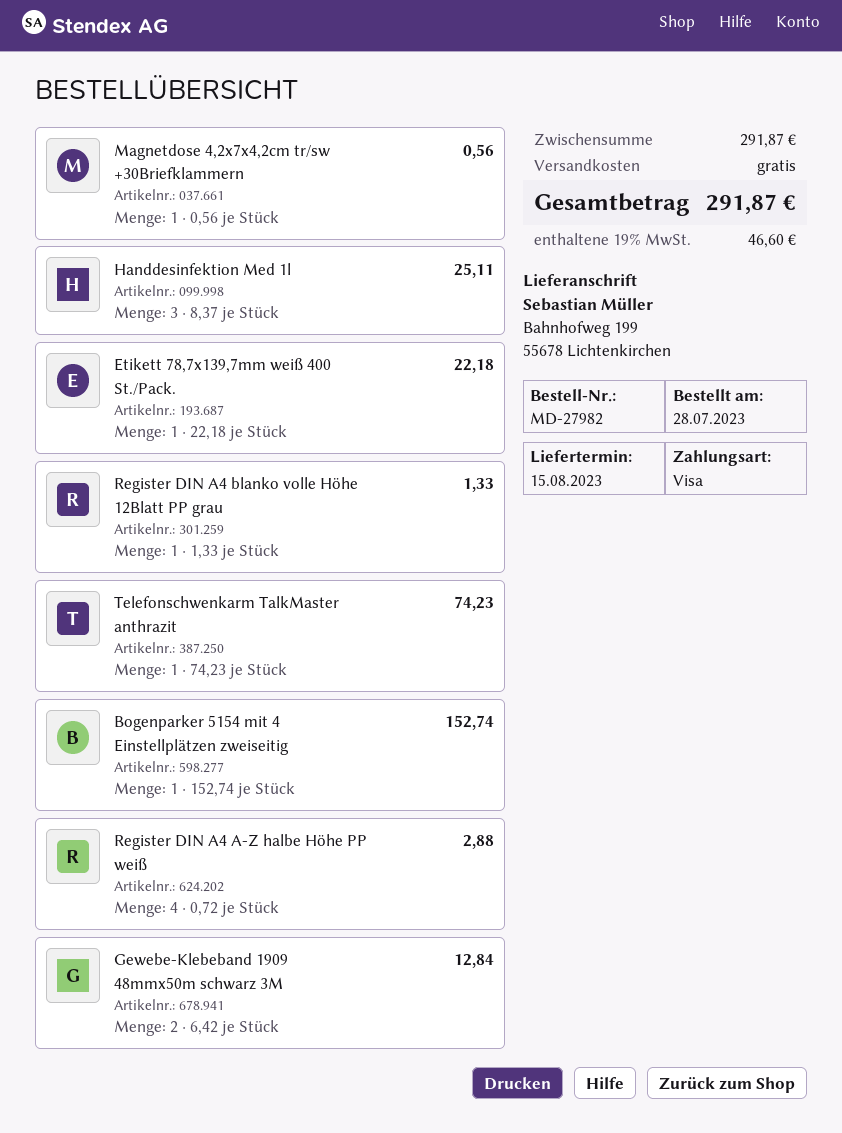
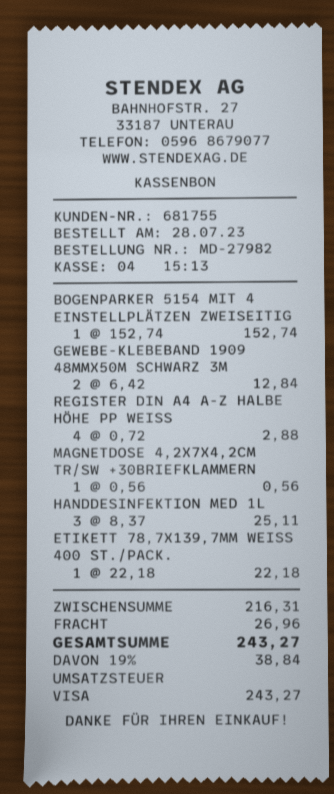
Register DIN A4 blanko volle Höhe 12Blatt PP grau: 1 x 1.33 = 1.33 -> none
Telefonschwenkarm TalkMaster anthrazit: 1 x 74.23 = 74.23 -> none
subtotal: 291.87 -> 216.31
shipping: 0.00 -> 26.96
tax: 19% = 46.60 -> 19% = 38.84
total: 291.87 -> 243.27

